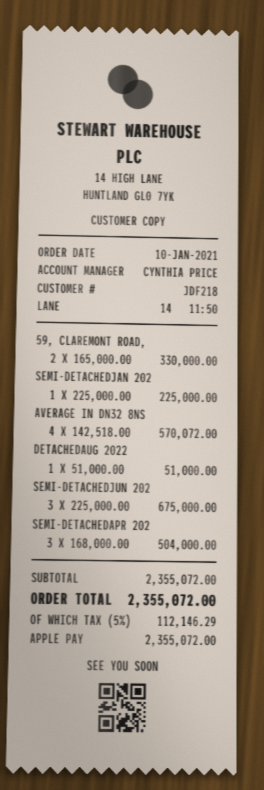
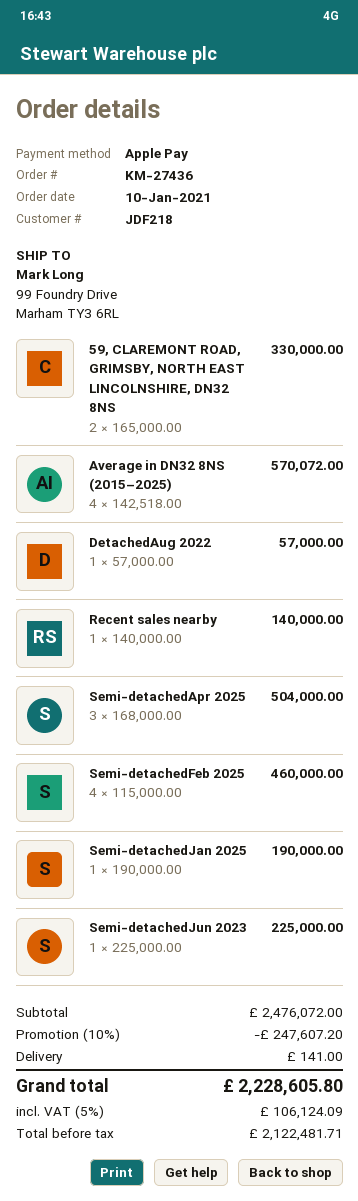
SEMI-DETACHEDJAN 202: 1 x 225000.00 = 225000.00 -> 1 x 190000.00 = 190000.00
DETACHEDAUG 2022: 1 x 51000.00 = 51000.00 -> 1 x 57000.00 = 57000.00
SEMI-DETACHEDJUN 202: 3 x 225000.00 = 675000.00 -> 1 x 225000.00 = 225000.00
Recent sales nearby: none -> 1 x 140000.00 = 140000.00
Semi-detachedFeb 2025: none -> 4 x 115000.00 = 460000.00
subtotal: 2355072.00 -> 2476072.00
discount: none -> 10% = 247607.20
shipping: none -> 141.00
tax: 5% = 112146.29 -> 5% = 106124.09
total: 2355072.00 -> 2228605.80

